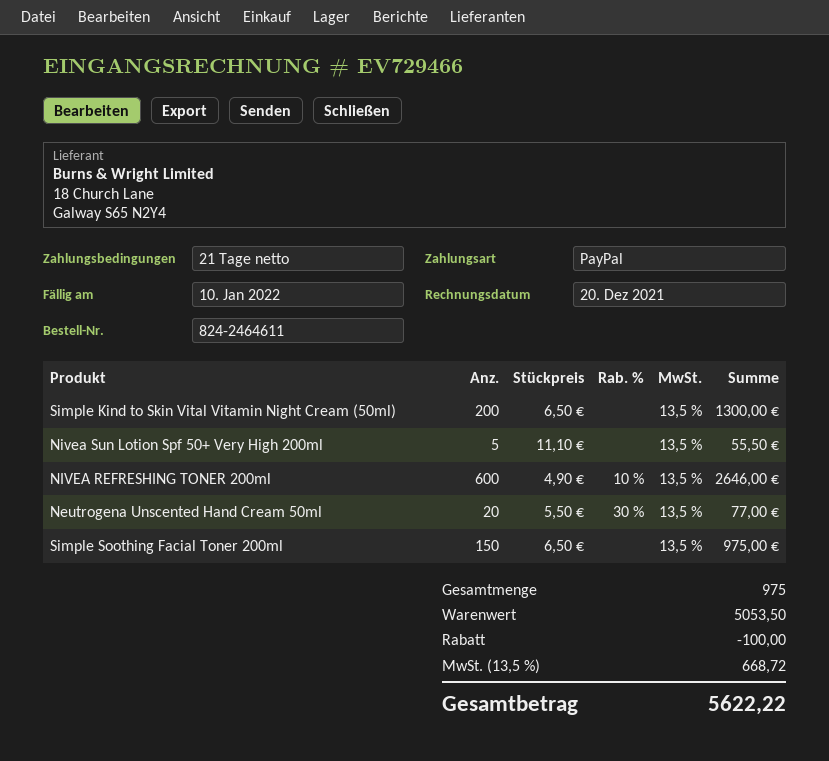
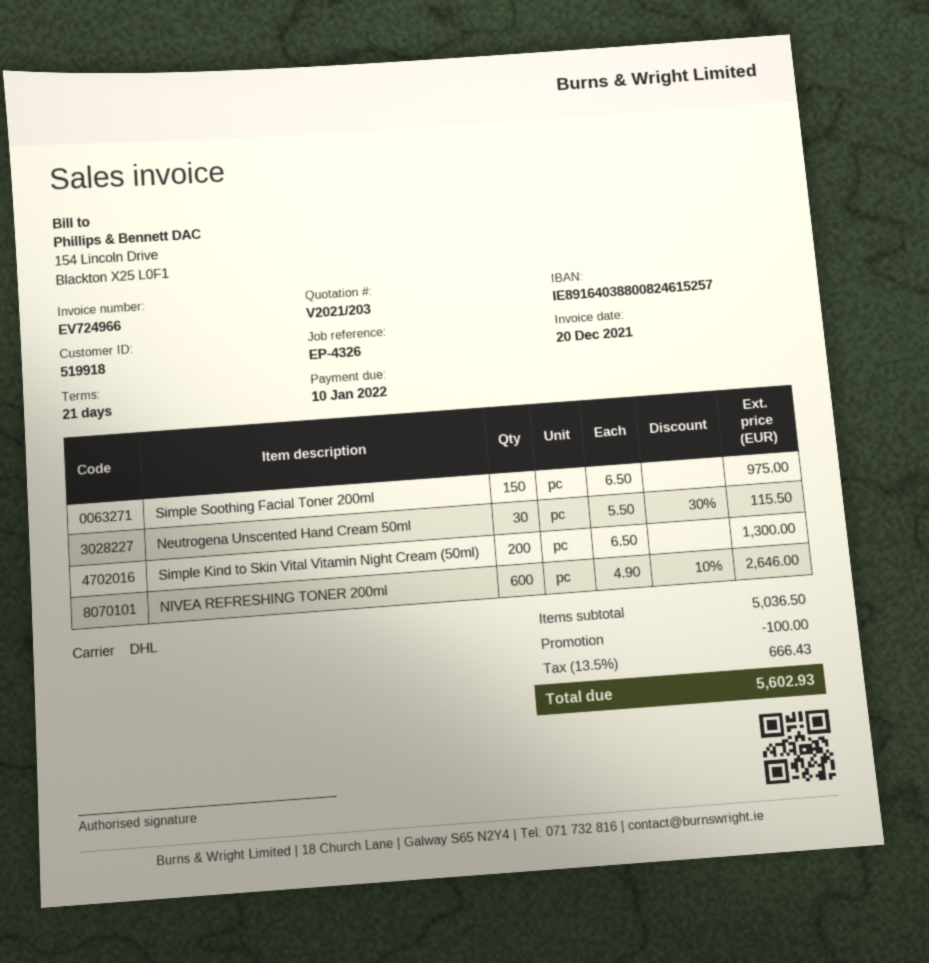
invoice number: EV729466 -> EV724966
Nivea Sun Lotion Spf 50+ Very High 200ml: 5 x 11.10 = 55.50 -> none
Neutrogena Unscented Hand Cream 50ml: 20 x 5.50 - 30% = 77.00 -> 30 x 5.50 - 30% = 115.50
subtotal: 5053.50 -> 5036.50
tax: 13.5% = 668.72 -> 13.5% = 666.43
total: 5622.22 -> 5602.93

